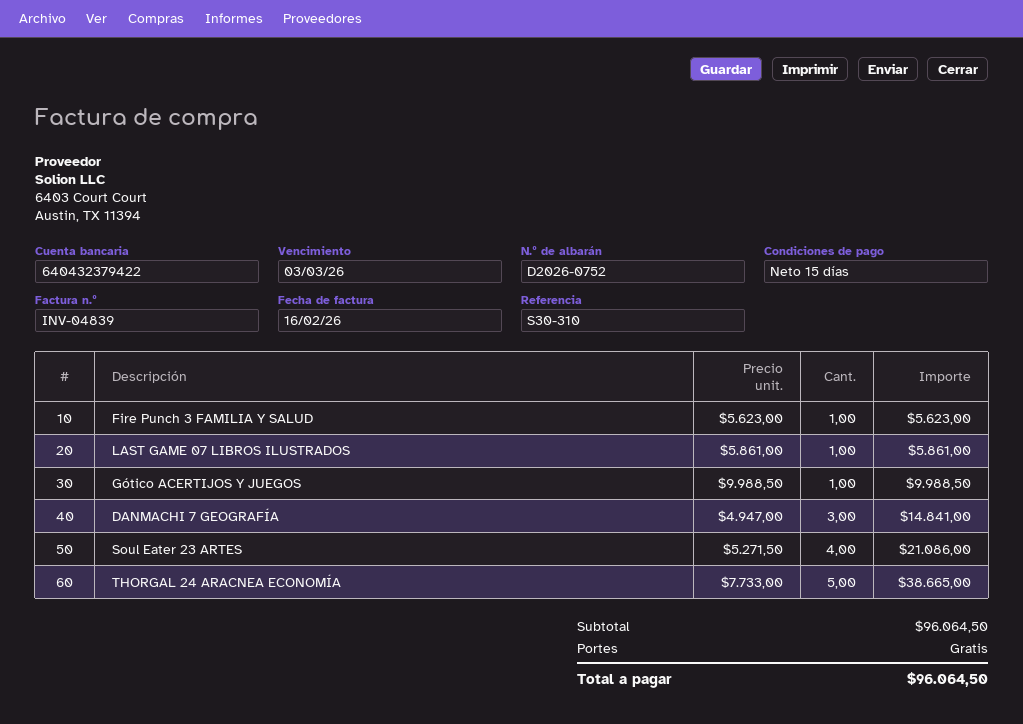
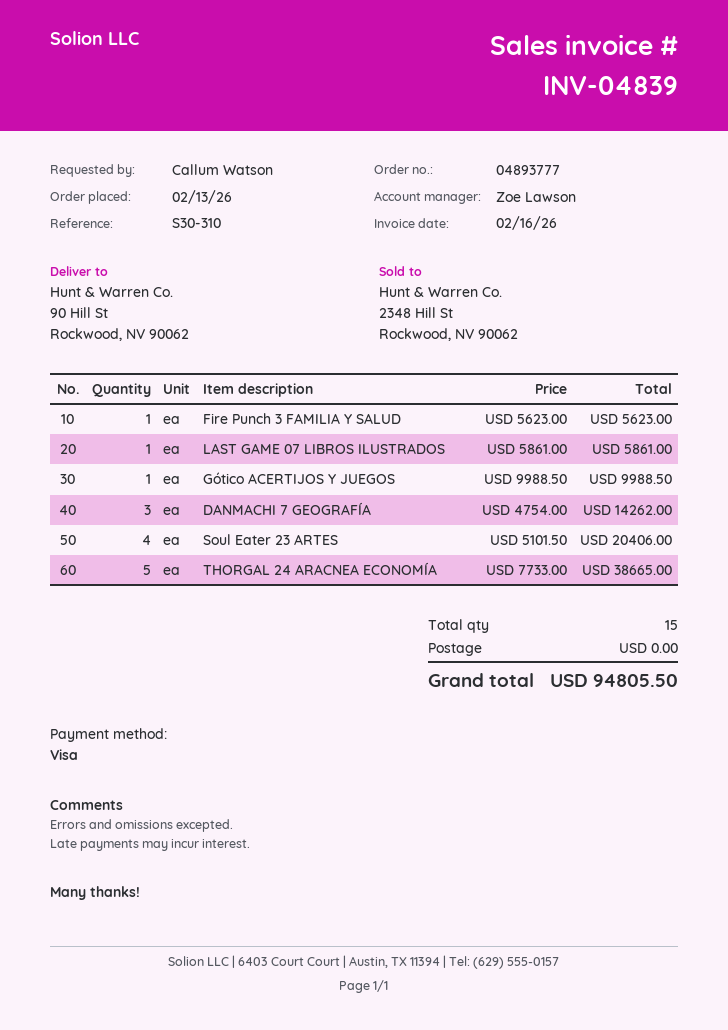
DANMACHI 7 GEOGRAFÍA: 3 x 4947.00 = 14841.00 -> 3 x 4754.00 = 14262.00
Soul Eater 23 ARTES: 4 x 5271.50 = 21086.00 -> 4 x 5101.50 = 20406.00
total: 96064.50 -> 94805.50

